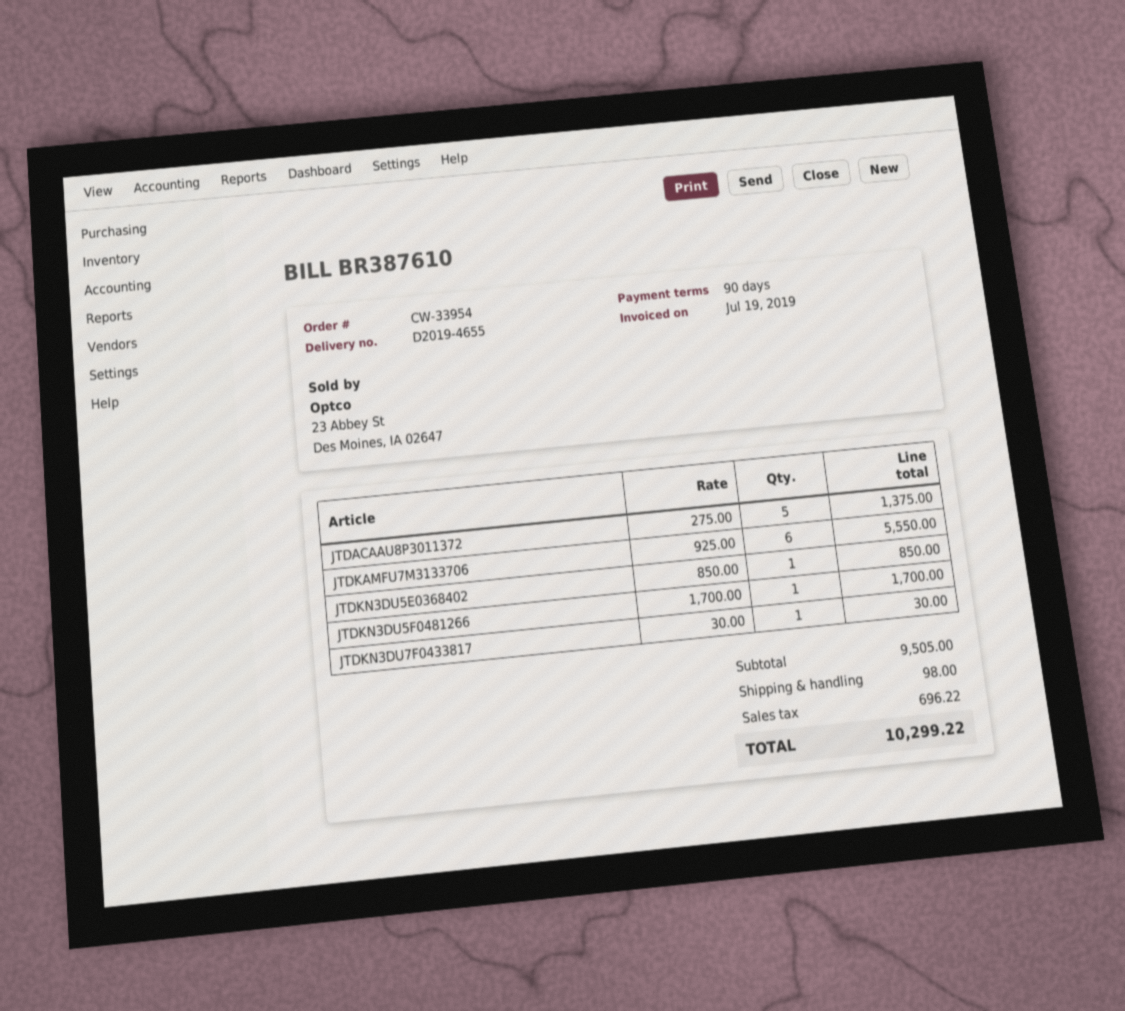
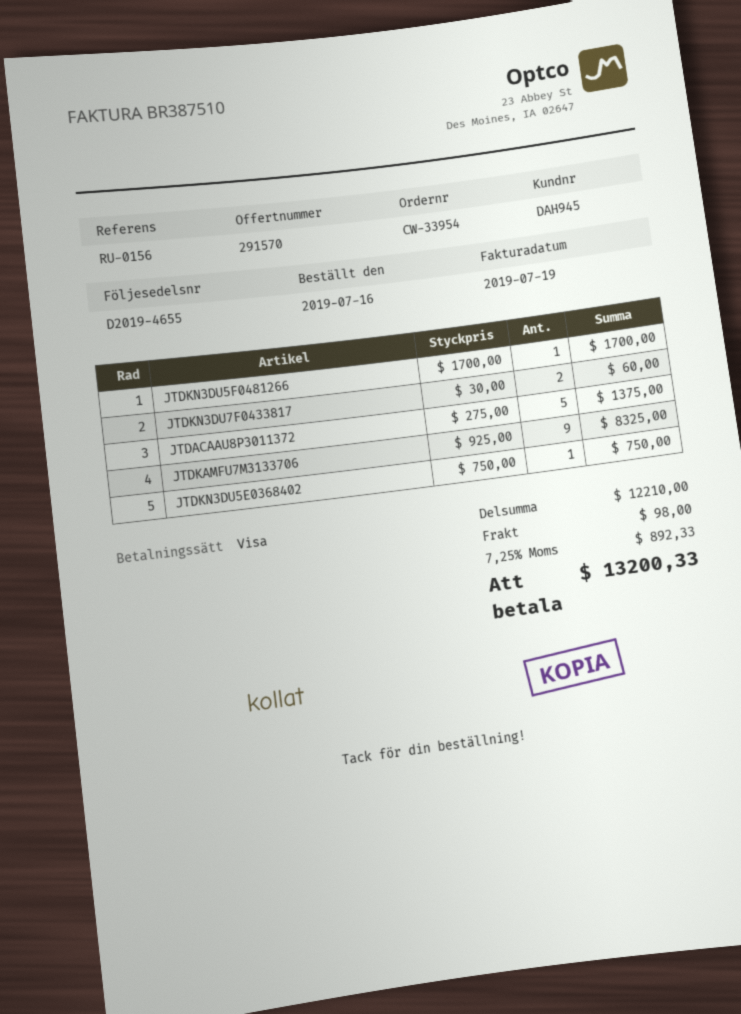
invoice number: BR387610 -> BR387510
JTDKAMFU7M3133706: 6 x 925.00 = 5550.00 -> 9 x 925.00 = 8325.00
JTDKN3DU5E0368402: 1 x 850.00 = 850.00 -> 1 x 750.00 = 750.00
JTDKN3DU7F0433817: 1 x 30.00 = 30.00 -> 2 x 30.00 = 60.00
subtotal: 9505.00 -> 12210.00
tax: 696.22 -> 892.33
total: 10299.22 -> 13200.33

